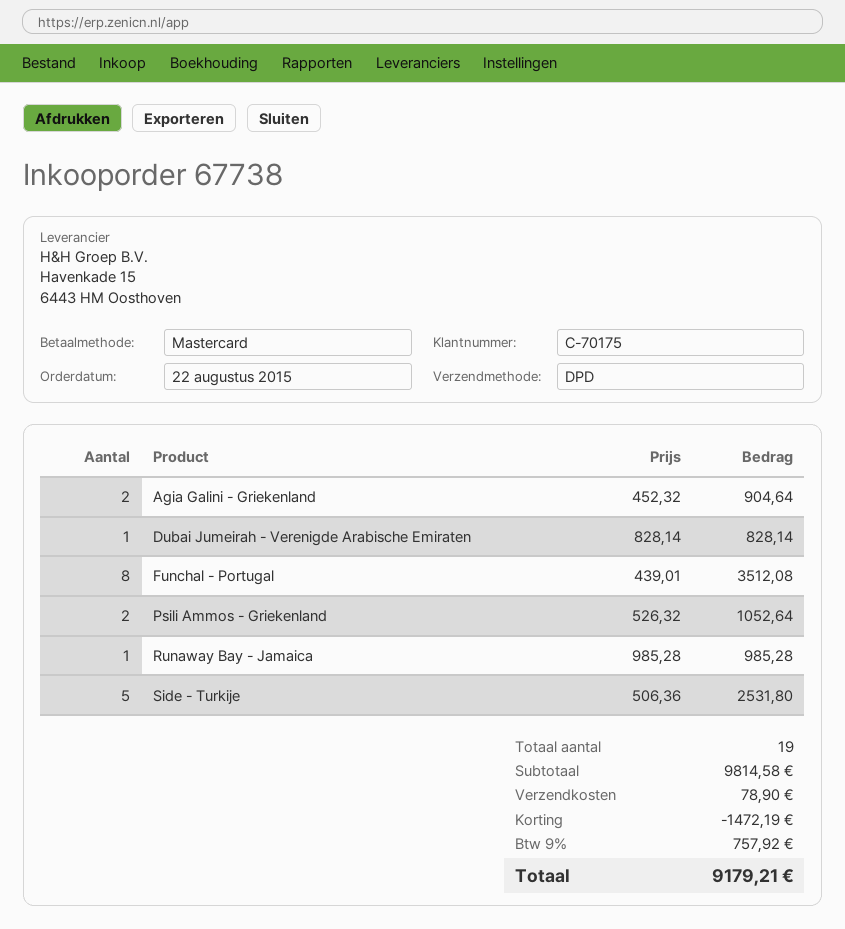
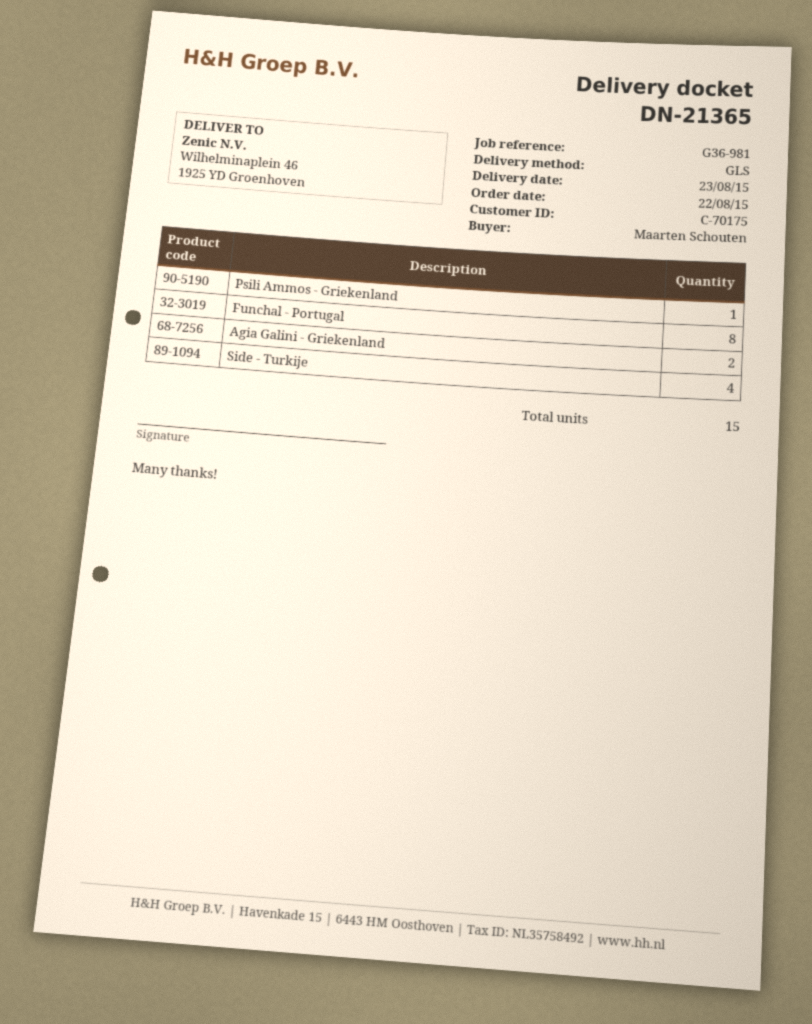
shipping method: DPD -> GLS
Dubai Jumeirah - Verenigde Arabische Emiraten: 1 -> none
Psili Ammos - Griekenland: 2 -> 1
Runaway Bay - Jamaica: 1 -> none
Side - Turkije: 5 -> 4
total quantity: 19 -> 15

